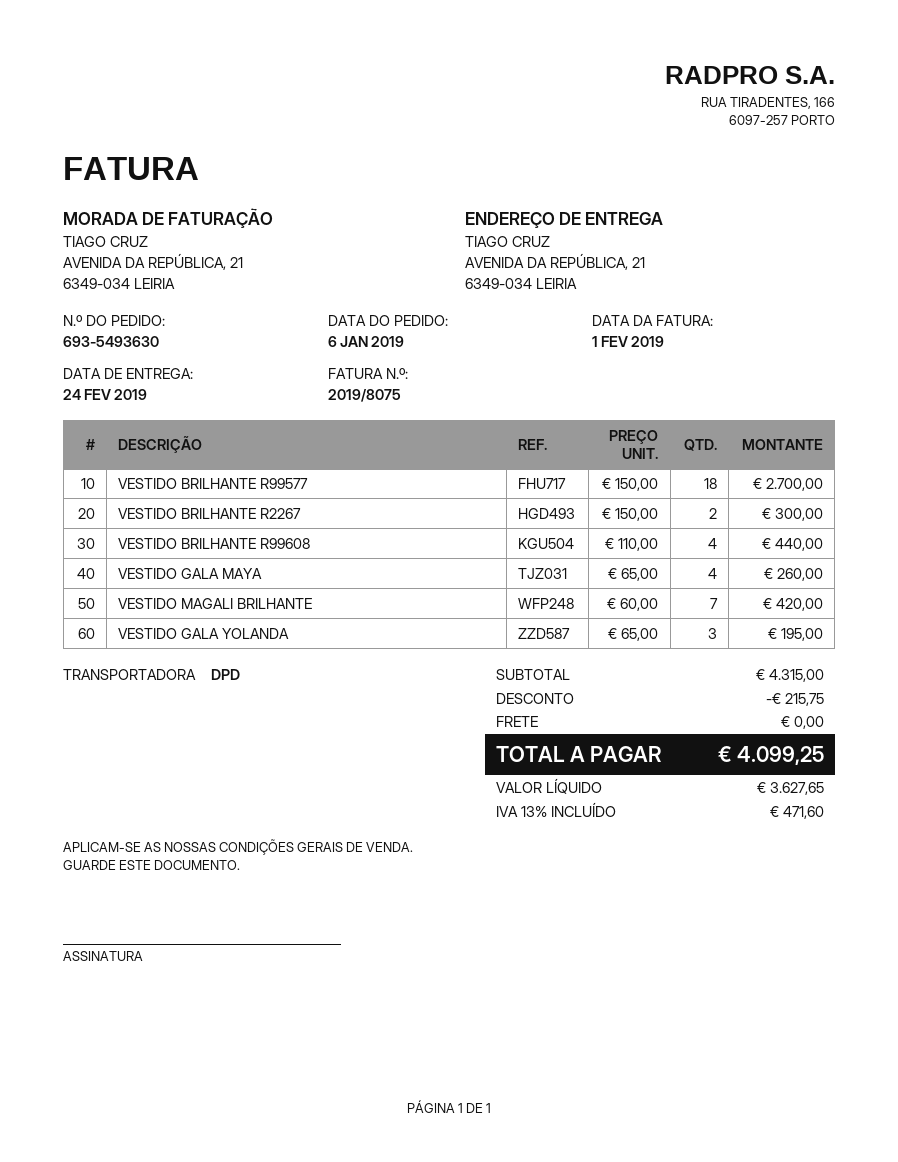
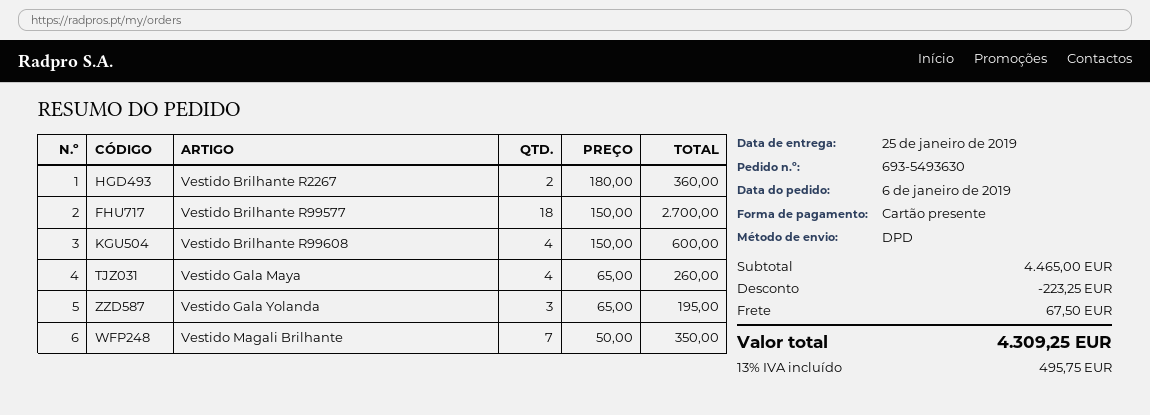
delivery date: 2019-02-24 -> 2019-01-25
VESTIDO BRILHANTE R2267: 2 x 150.00 = 300.00 -> 2 x 180.00 = 360.00
VESTIDO BRILHANTE R99608: 4 x 110.00 = 440.00 -> 4 x 150.00 = 600.00
VESTIDO MAGALI BRILHANTE: 7 x 60.00 = 420.00 -> 7 x 50.00 = 350.00
subtotal: 4315.00 -> 4465.00
discount: 215.75 -> 223.25
shipping: 0.00 -> 67.50
tax: 13% = 471.60 -> 13% = 495.75
total: 4099.25 -> 4309.25

